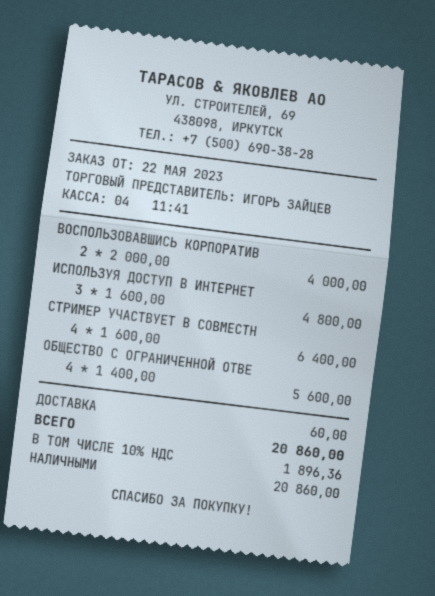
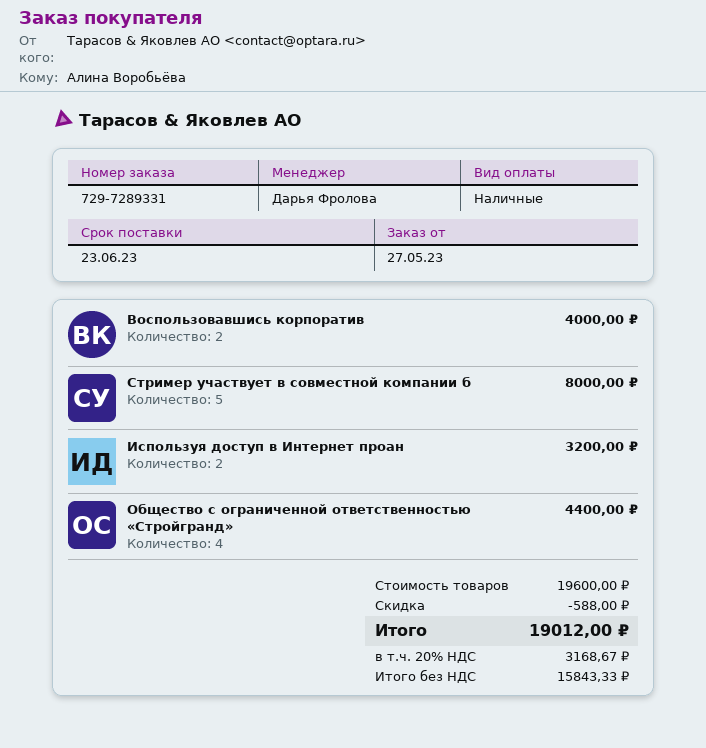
order date: 2023-05-22 -> 2023-05-27
sales rep: ИГОРЬ ЗАЙЦЕВ -> Дарья Фролова
ИСПОЛЬЗУЯ ДОСТУП В ИНТЕРНЕТ: 3 for 4800.00 -> 2 for 3200.00
СТРИМЕР УЧАСТВУЕТ В СОВМЕСТН: 4 for 6400.00 -> 5 for 8000.00
ОБЩЕСТВО С ОГРАНИЧЕННОЙ ОТВЕ: 4 for 5600.00 -> 4 for 4400.00
discount: none -> 588.00
shipping: 60.00 -> none
tax: 10% = 1896.36 -> 20% = 3168.67
total: 20860.00 -> 19012.00

